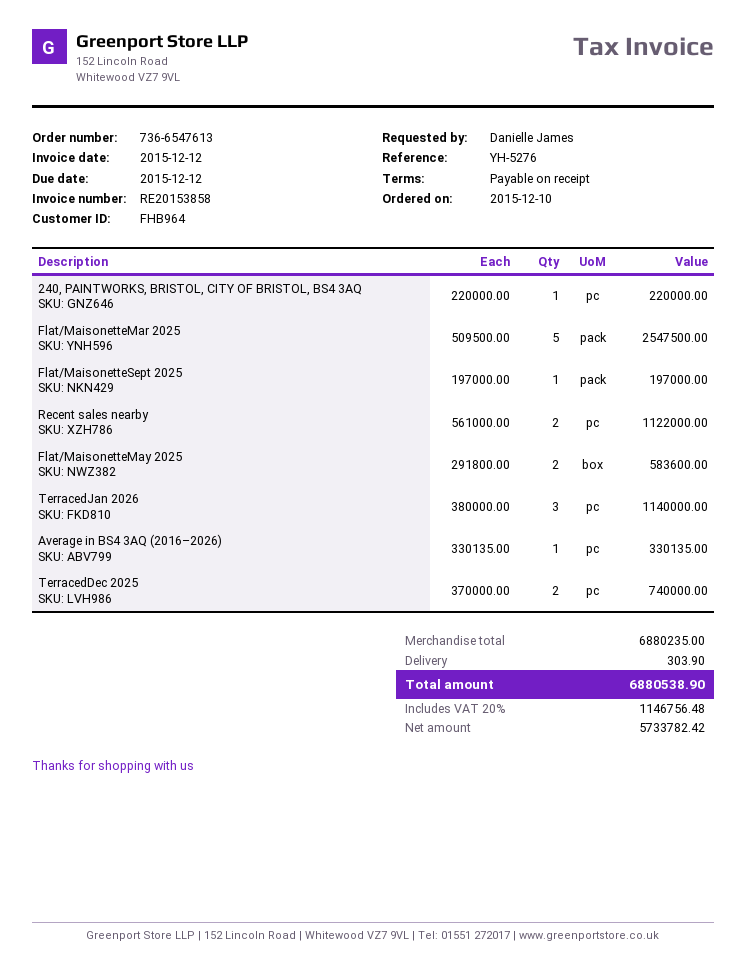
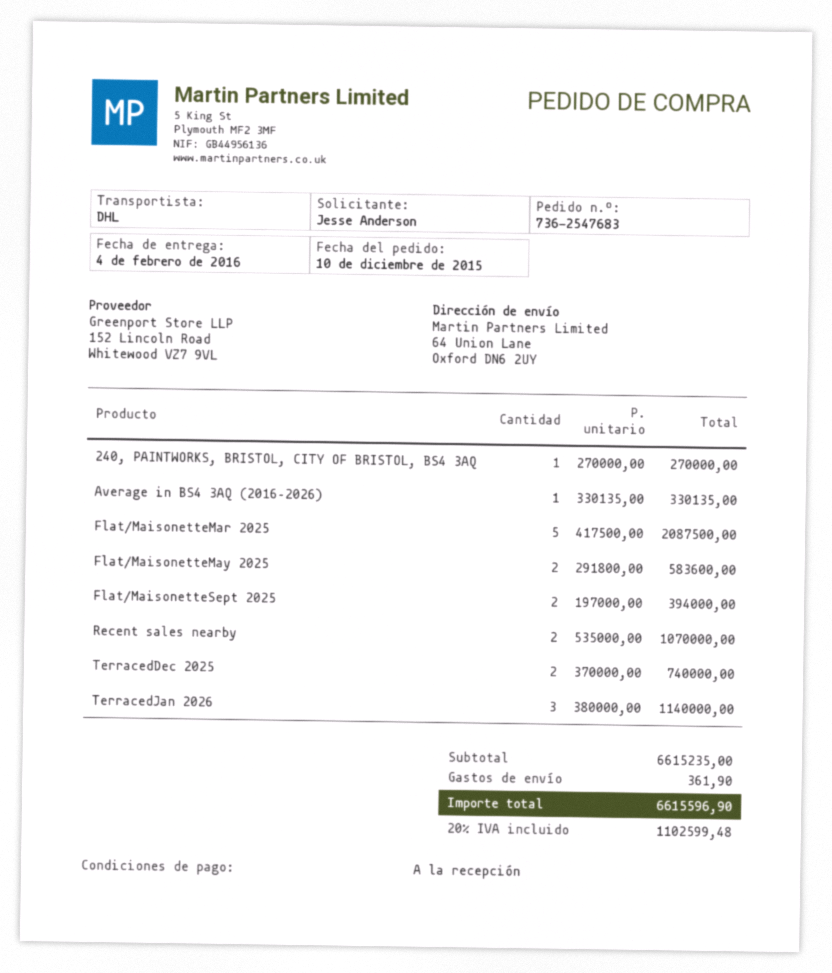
order number: 736-6547613 -> 736-2547683
ordered by: Danielle James -> Jesse Anderson
240, PAINTWORKS, BRISTOL, CITY OF BRISTOL, BS4 3AQ: 1 x 220000.00 = 220000.00 -> 1 x 270000.00 = 270000.00
Flat/MaisonetteMar 2025: 5 x 509500.00 = 2547500.00 -> 5 x 417500.00 = 2087500.00
Flat/MaisonetteSept 2025: 1 x 197000.00 = 197000.00 -> 2 x 197000.00 = 394000.00
Recent sales nearby: 2 x 561000.00 = 1122000.00 -> 2 x 535000.00 = 1070000.00
subtotal: 6880235.00 -> 6615235.00
shipping: 303.90 -> 361.90
tax: 20% = 1146756.48 -> 20% = 1102599.48
total: 6880538.90 -> 6615596.90

